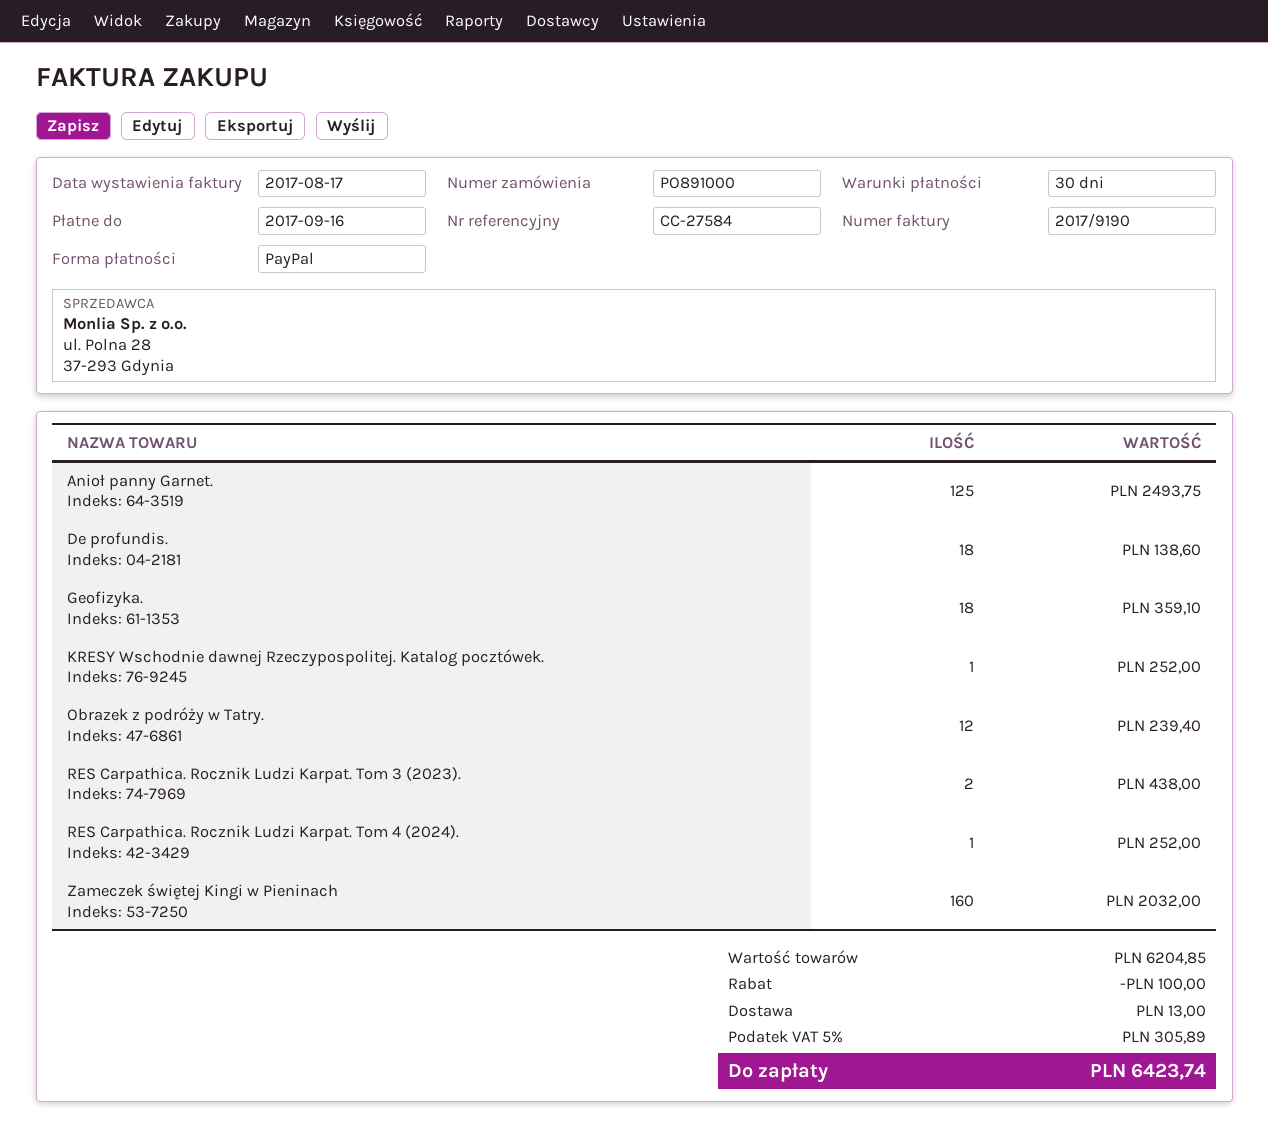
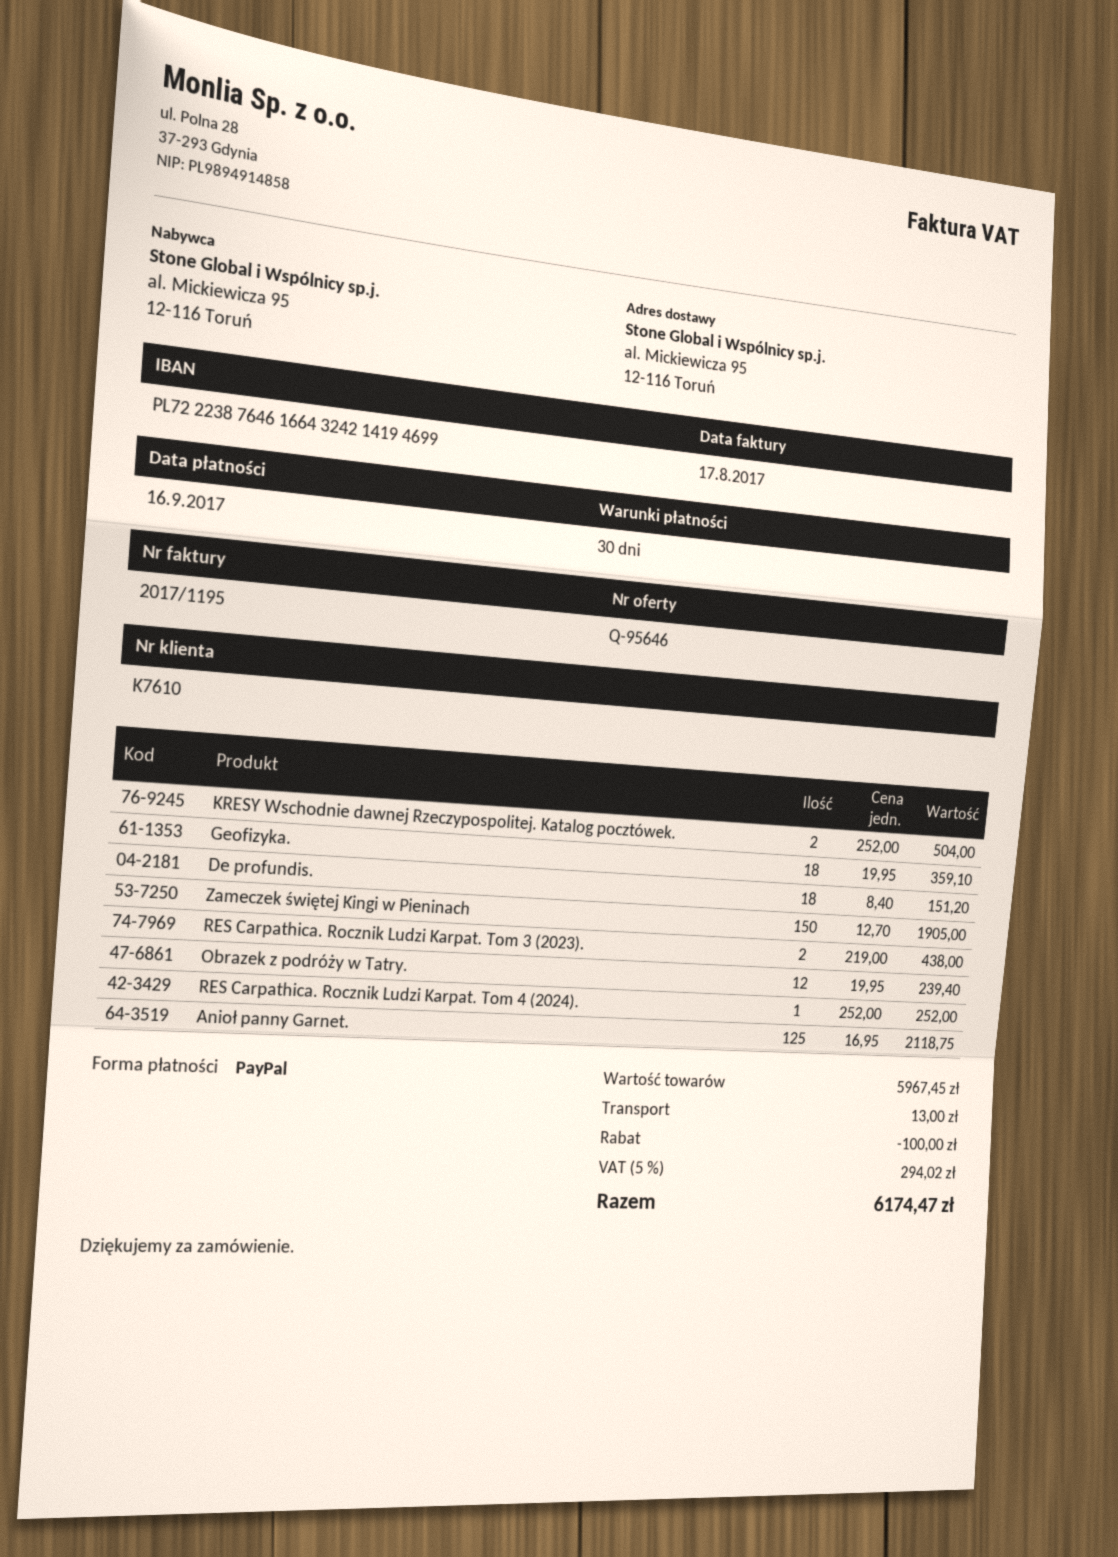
invoice number: 2017/9190 -> 2017/1195
Anioł panny Garnet.: 125 for 2493.75 -> 125 for 2118.75
De profundis.: 18 for 138.60 -> 18 for 151.20
KRESY Wschodnie dawnej Rzeczypospolitej. Katalog pocztówek.: 1 for 252.00 -> 2 for 504.00
Zameczek świętej Kingi w Pieninach: 160 for 2032.00 -> 150 for 1905.00
subtotal: 6204.85 -> 5967.45
tax: 5% = 305.89 -> 5% = 294.02
total: 6423.74 -> 6174.47

